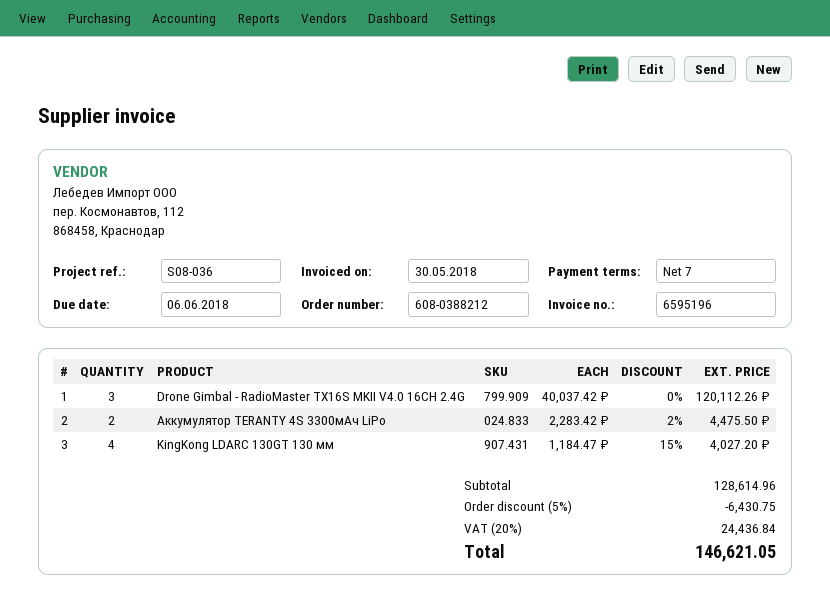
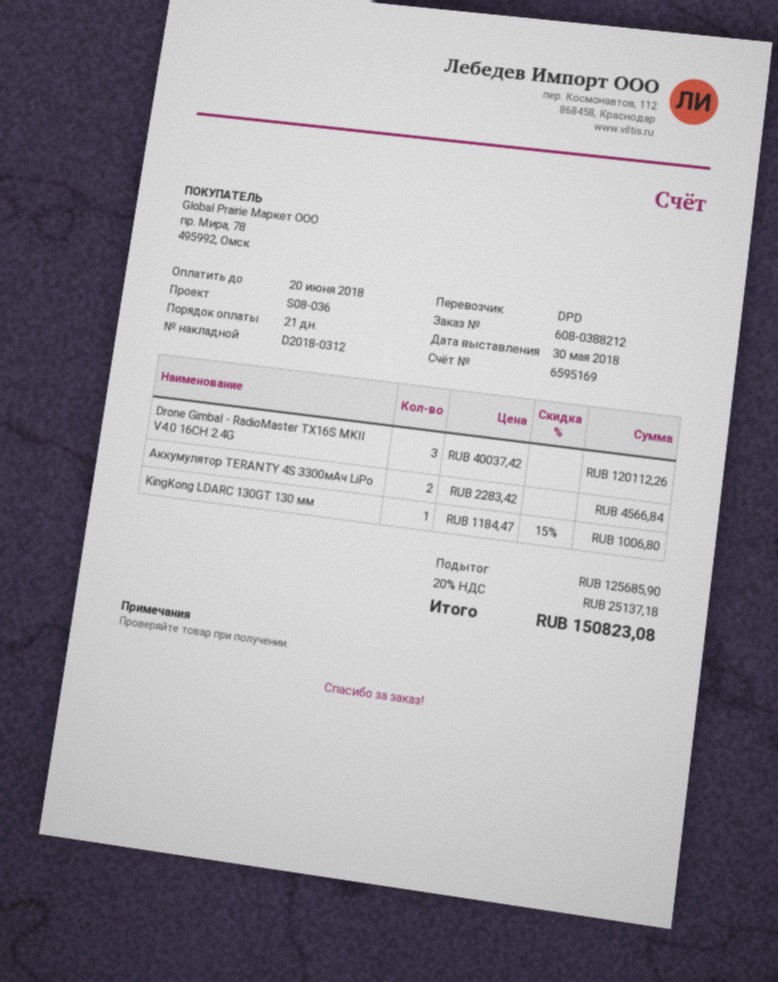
invoice number: 6595196 -> 6595169
payment terms: 7 days -> 21 days
due date: 2018-06-06 -> 2018-06-20
Аккумулятор TERANTY 4S 3300мАч LiPo: 2 x 2283.42 - 2% = 4475.50 -> 2 x 2283.42 = 4566.84
KingKong LDARC 130GT 130 мм: 4 x 1184.47 - 15% = 4027.20 -> 1 x 1184.47 - 15% = 1006.80
subtotal: 128614.96 -> 125685.90
discount: 5% = 6430.75 -> none
tax: 20% = 24436.84 -> 20% = 25137.18
total: 146621.05 -> 150823.08

